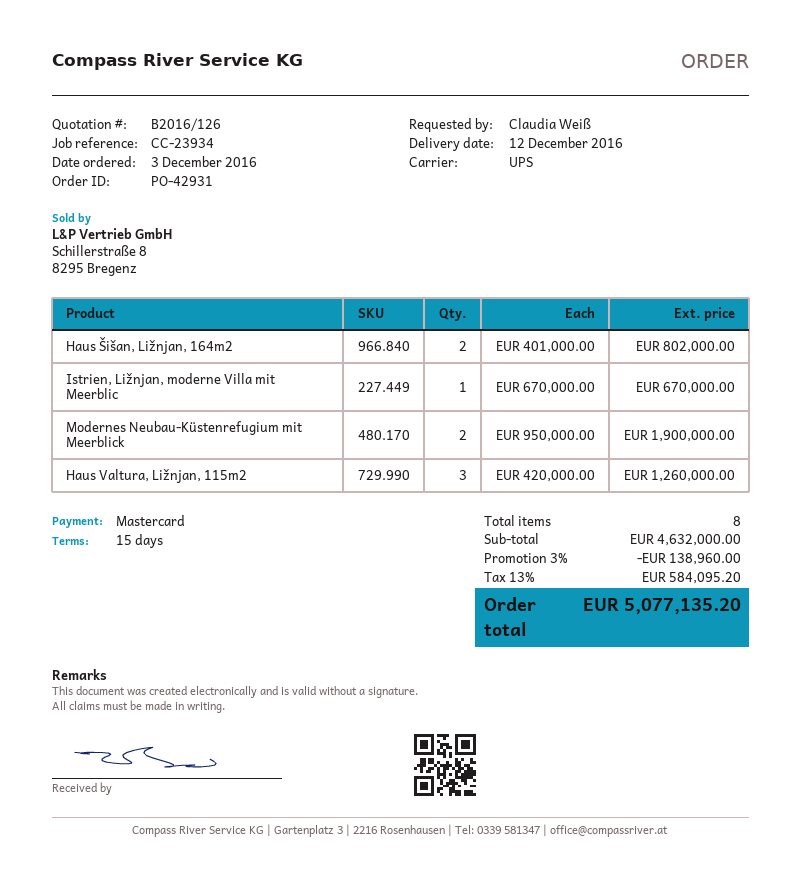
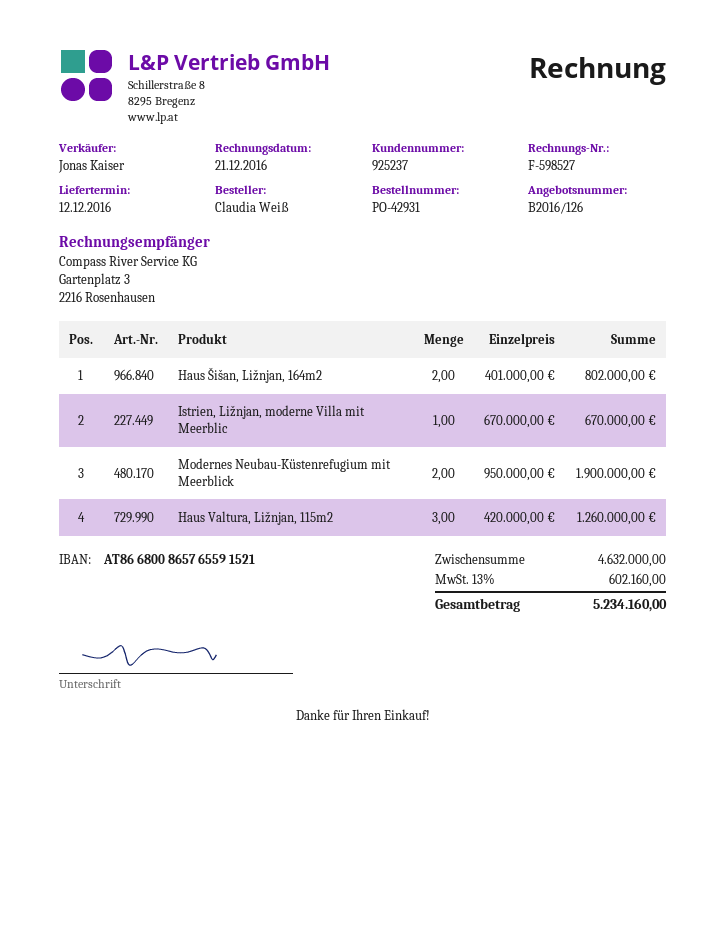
discount: 3% = 138960.00 -> none
tax: 13% = 584095.20 -> 13% = 602160.00
total: 5077135.20 -> 5234160.00

